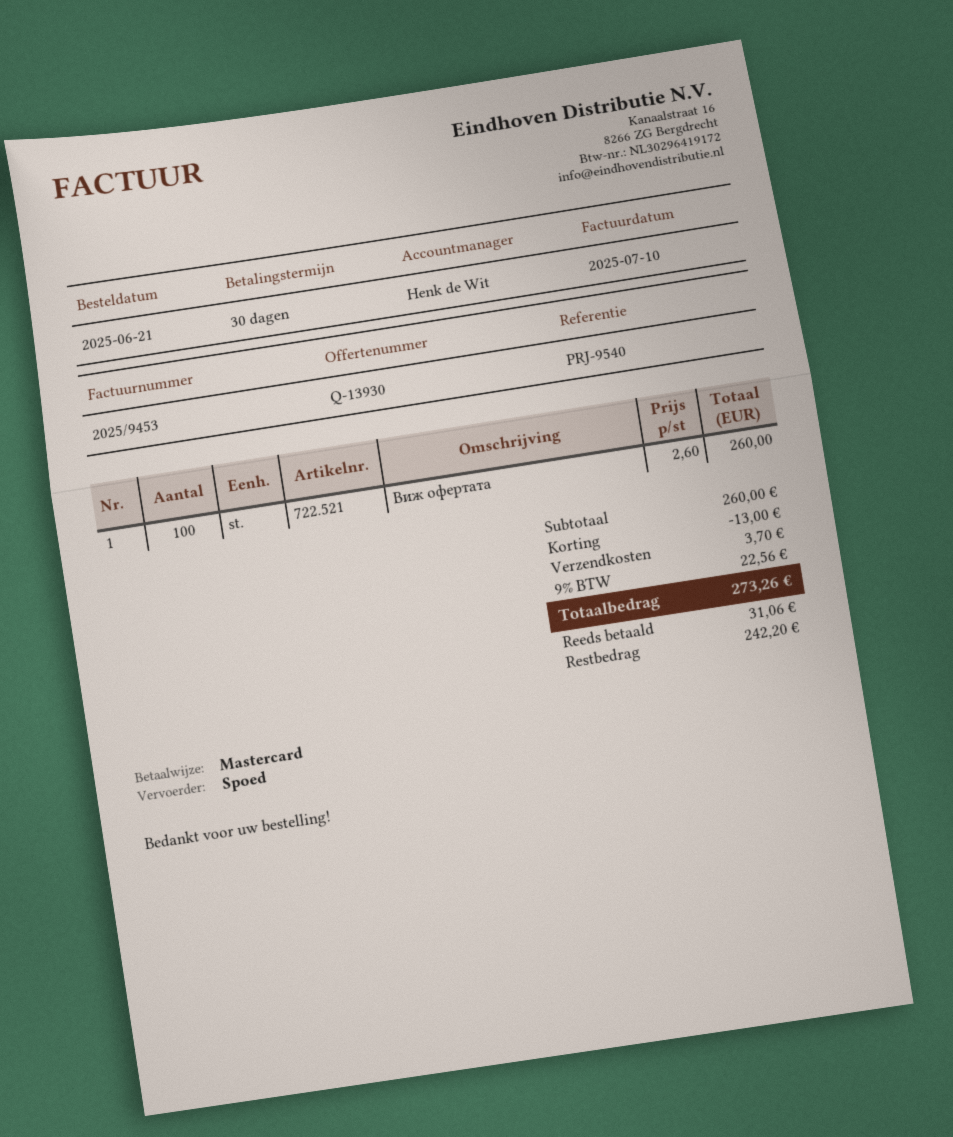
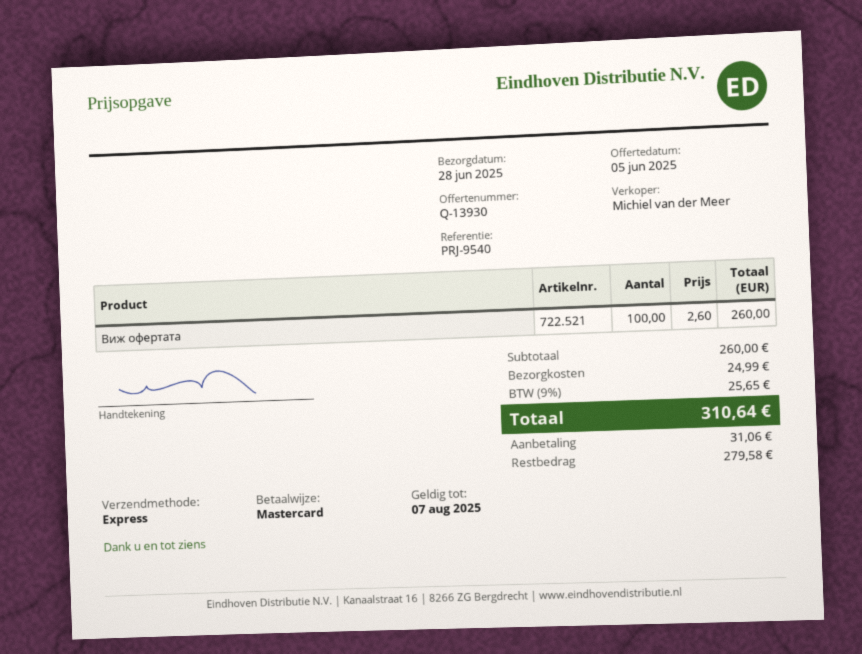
sales rep: Henk de Wit -> Michiel van der Meer
discount: 13.00 -> none
shipping: 3.70 -> 24.99
tax: 9% = 22.56 -> 9% = 25.65
total: 273.26 -> 310.64
balance: 242.20 -> 279.58

